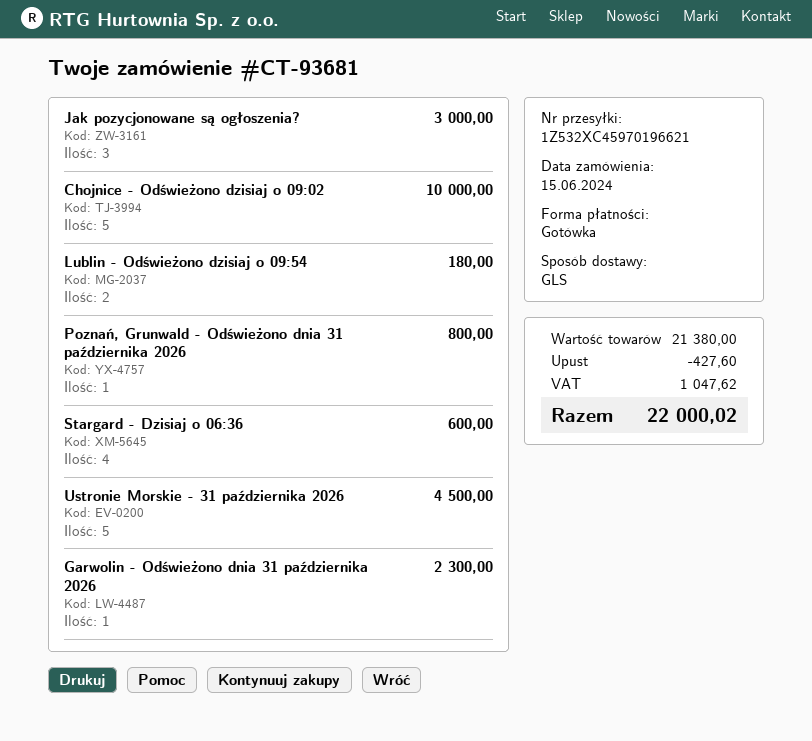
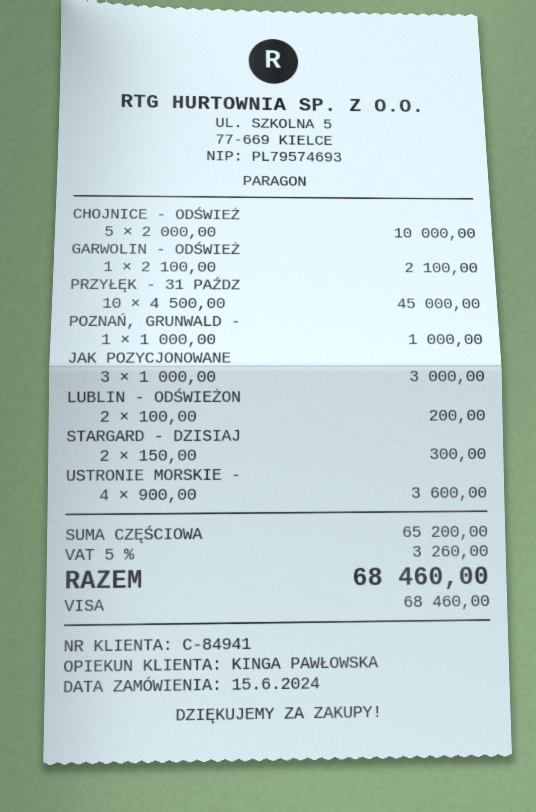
payment method: cash -> Visa
Lublin - Odświeżono dzisiaj o 09:54: 2 for 180.00 -> 2 for 200.00
Poznań, Grunwald - Odświeżono dnia 31 października 2026: 1 for 800.00 -> 1 for 1000.00
Stargard - Dzisiaj o 06:36: 4 for 600.00 -> 2 for 300.00
Ustronie Morskie - 31 października 2026: 5 for 4500.00 -> 4 for 3600.00
Garwolin - Odświeżono dnia 31 października 2026: 1 for 2300.00 -> 1 for 2100.00
PRZYŁĘK - 31 PAŹDZ: none -> 10 for 45000.00
subtotal: 21380.00 -> 65200.00
discount: 427.60 -> none
tax: 1047.62 -> 3260.00
total: 22000.02 -> 68460.00

